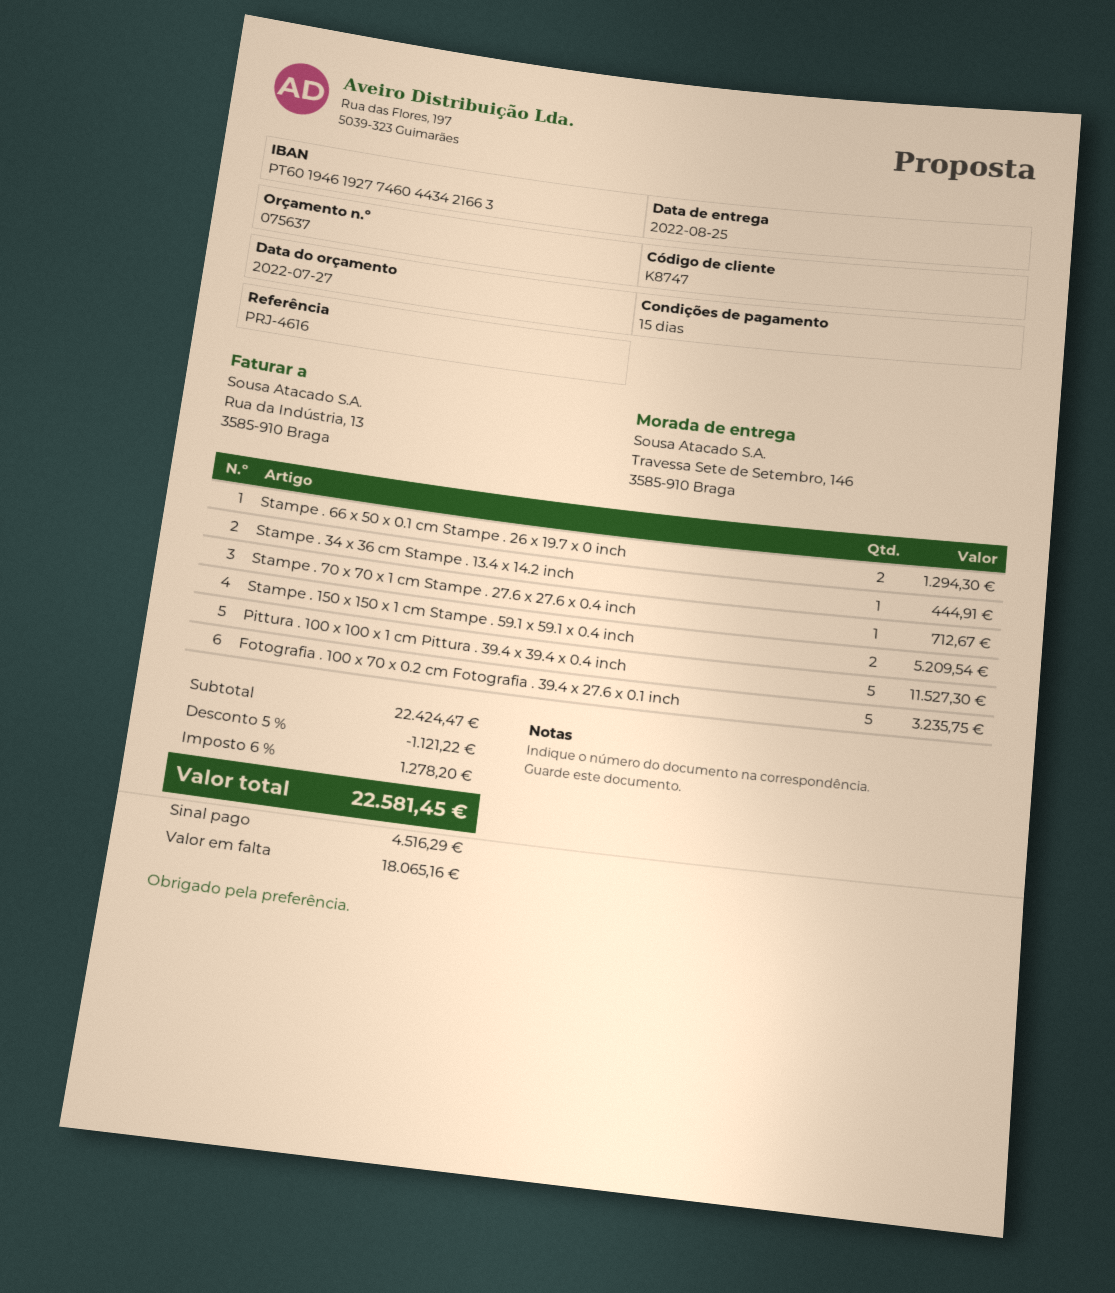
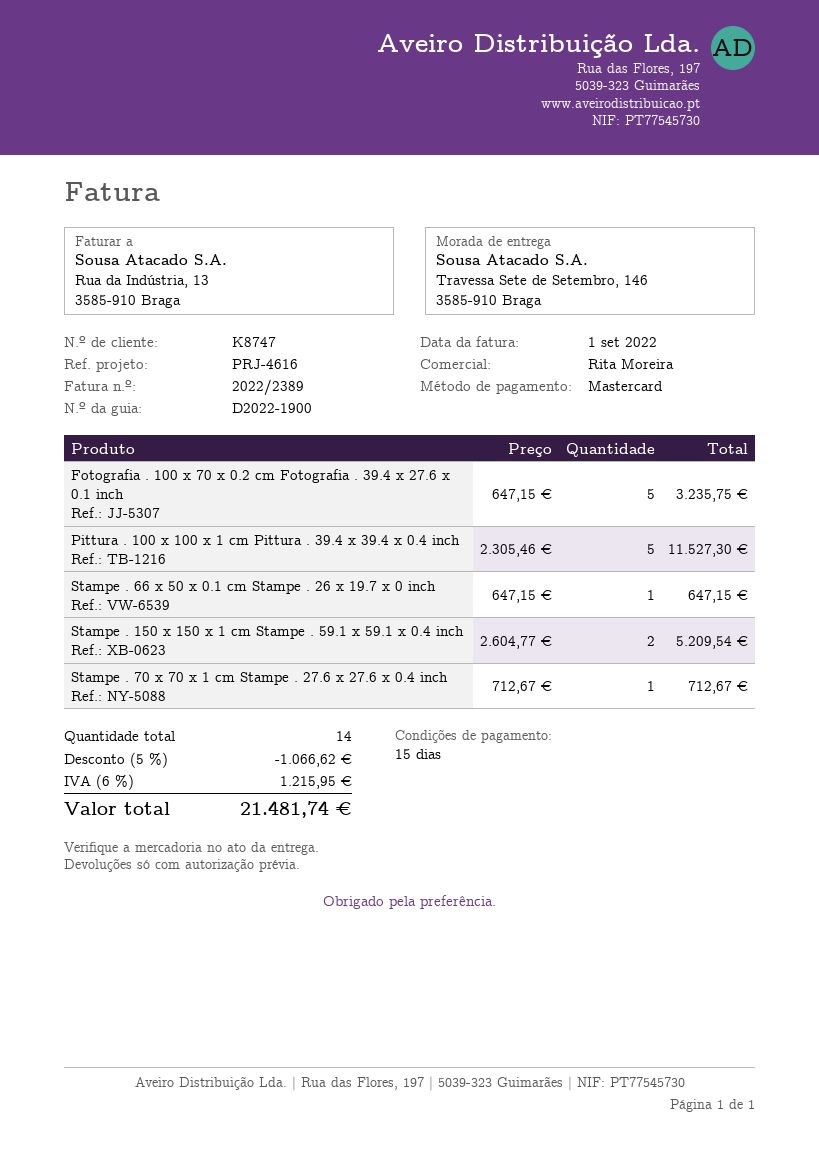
Stampe . 66 x 50 x 0.1 cm Stampe . 26 x 19.7 x 0 inch: 2 for 1294.30 -> 1 for 647.15
Stampe . 34 x 36 cm Stampe . 13.4 x 14.2 inch: 1 for 444.91 -> none
discount: 5% = 1121.22 -> 5% = 1066.62
tax: 6% = 1278.20 -> 6% = 1215.95
total: 22581.45 -> 21481.74

